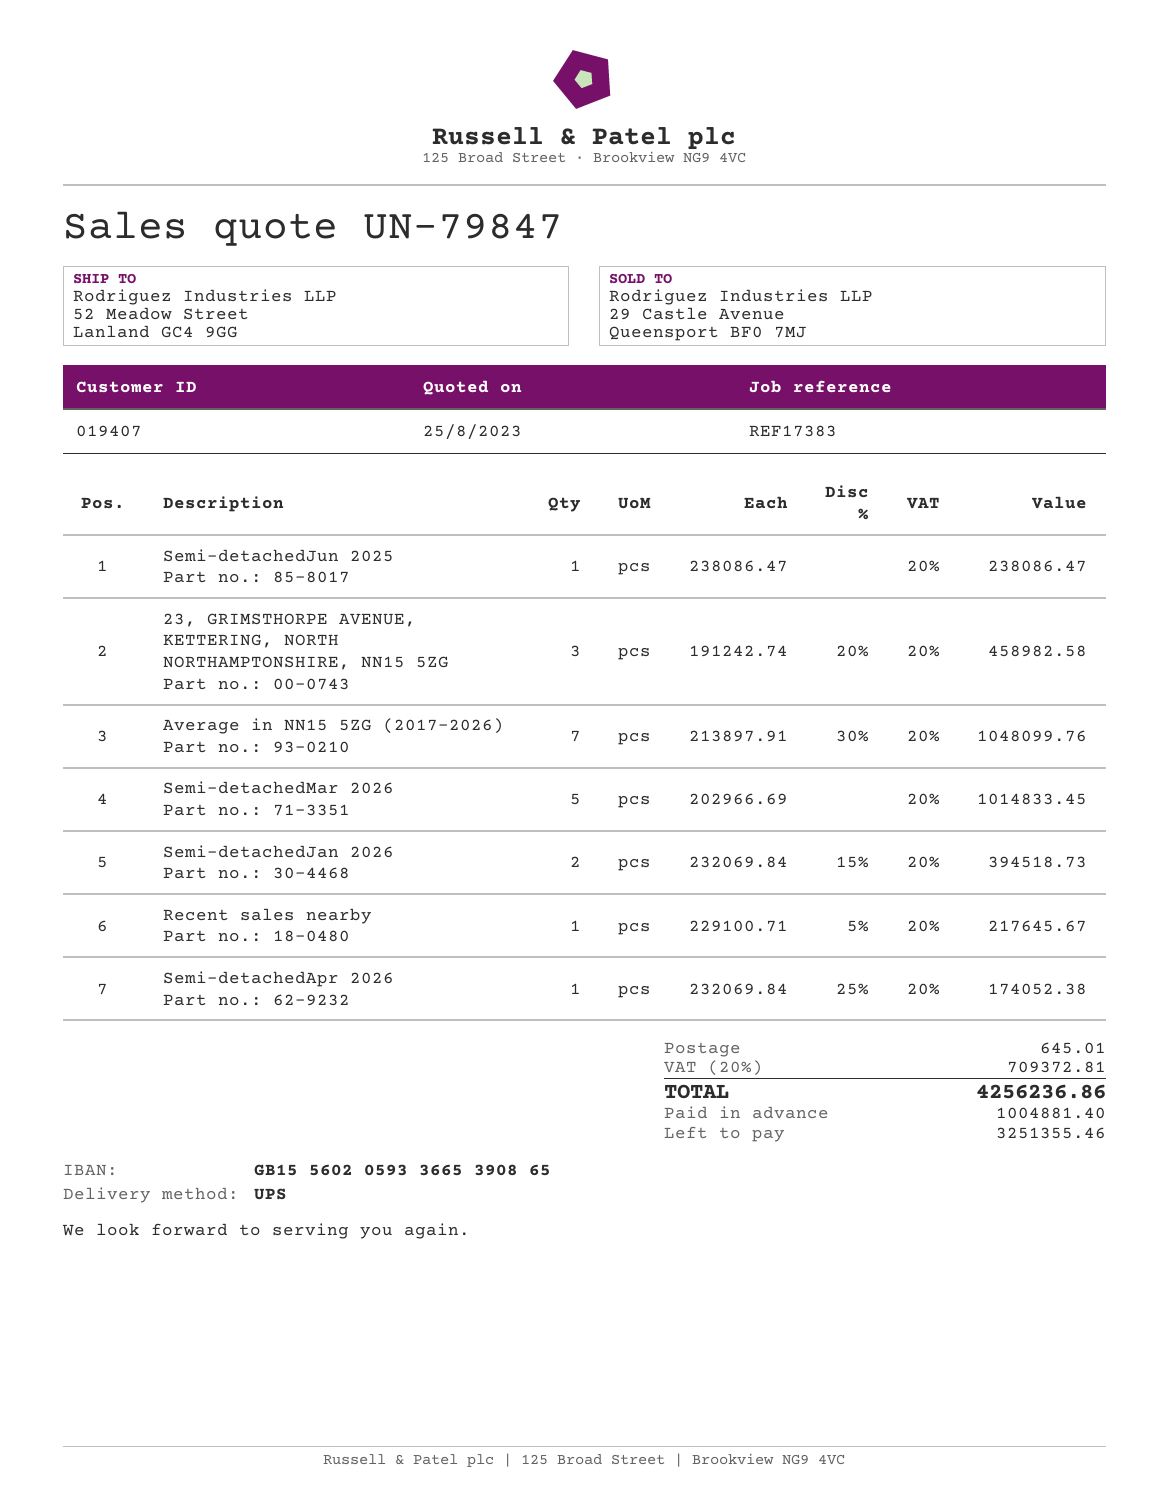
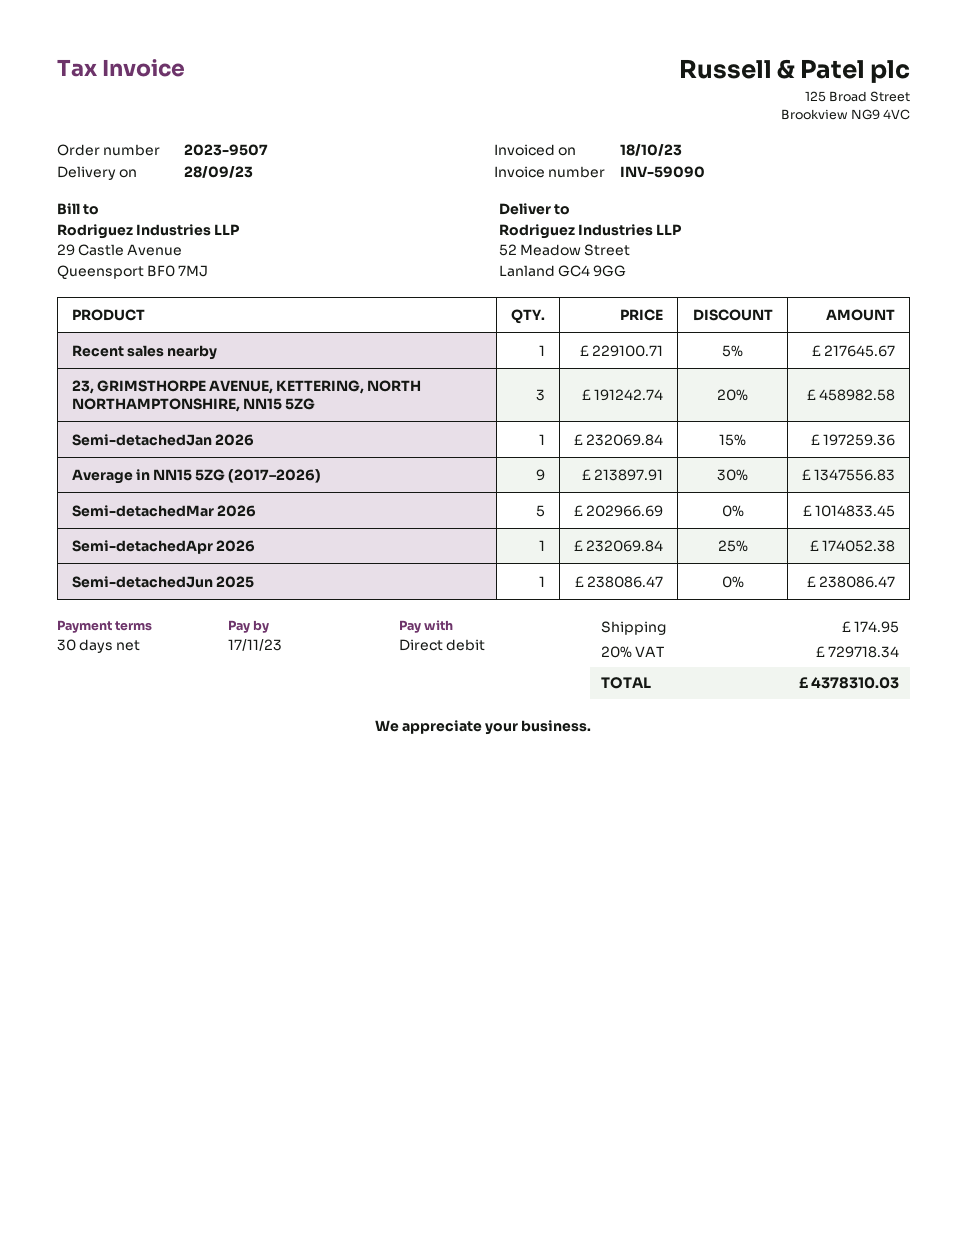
Average in NN15 5ZG (2017–2026): 7 x 213897.91 - 30% = 1048099.76 -> 9 x 213897.91 - 30% = 1347556.83
Semi-detachedJan 2026: 2 x 232069.84 - 15% = 394518.73 -> 1 x 232069.84 - 15% = 197259.36
shipping: 645.01 -> 174.95
tax: 20% = 709372.81 -> 20% = 729718.34
total: 4256236.86 -> 4378310.03

